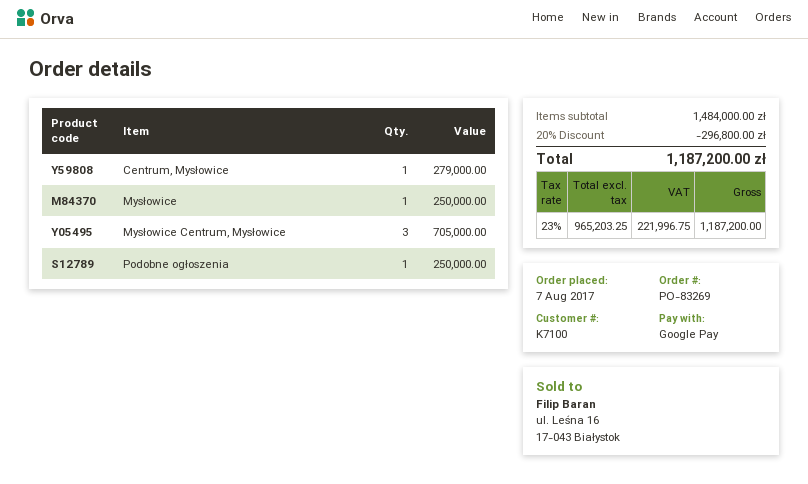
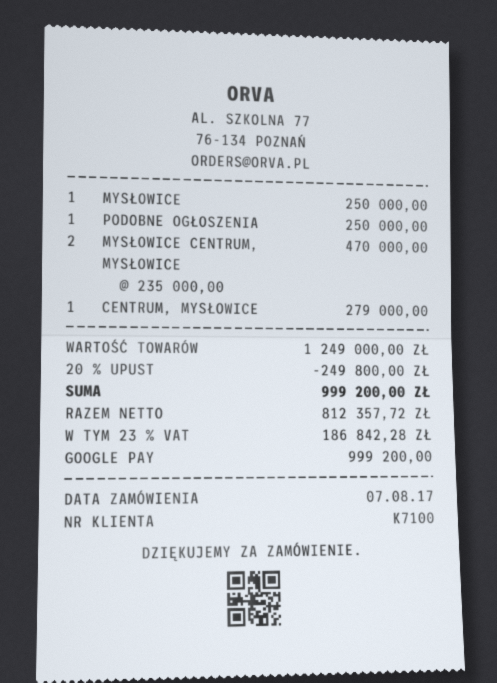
Mysłowice Centrum, Mysłowice: 3 for 705000.00 -> 2 for 470000.00
subtotal: 1484000.00 -> 1249000.00
discount: 20% = 296800.00 -> 20% = 249800.00
net: 965203.25 -> 812357.72
tax: 23% = 221996.75 -> 23% = 186842.28
total: 1187200.00 -> 999200.00

